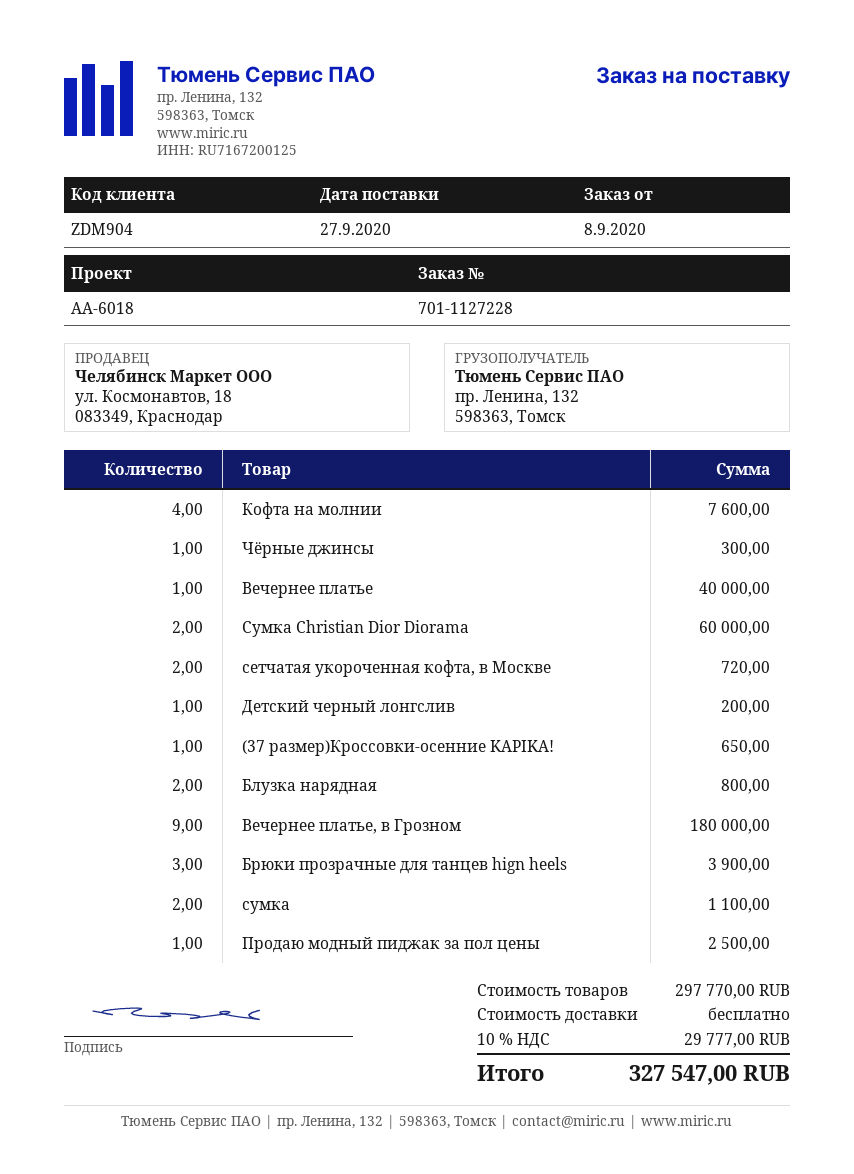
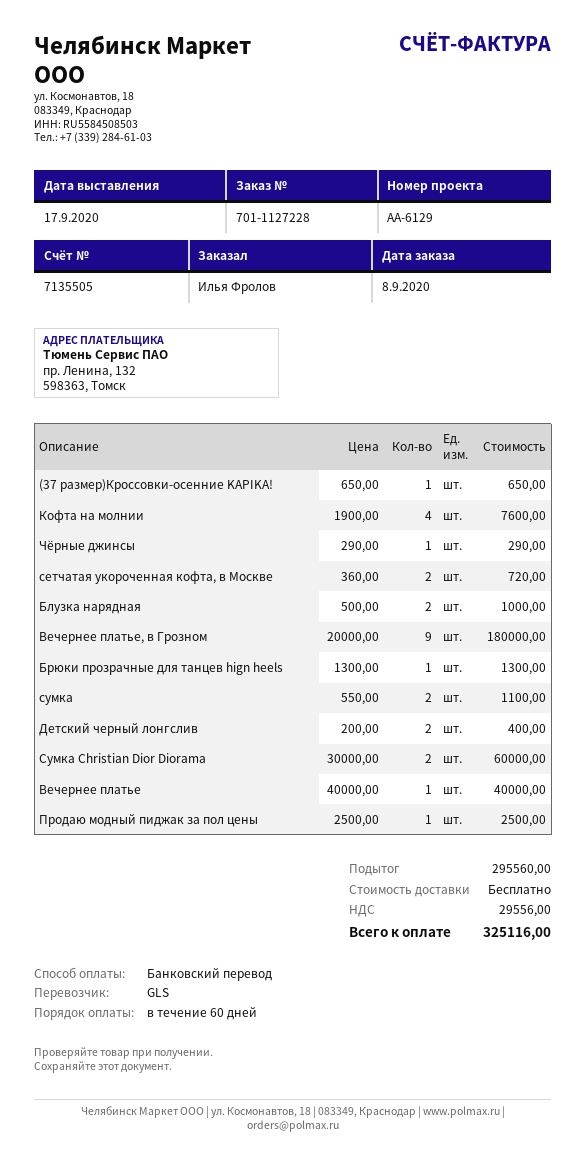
reference: AA-6018 -> AA-6129
Чёрные джинсы: 1 for 300.00 -> 1 for 290.00
Детский черный лонгслив: 1 for 200.00 -> 2 for 400.00
Блузка нарядная: 2 for 800.00 -> 2 for 1000.00
Брюки прозрачные для танцев hign heels: 3 for 3900.00 -> 1 for 1300.00
subtotal: 297770.00 -> 295560.00
tax: 29777.00 -> 29556.00
total: 327547.00 -> 325116.00

